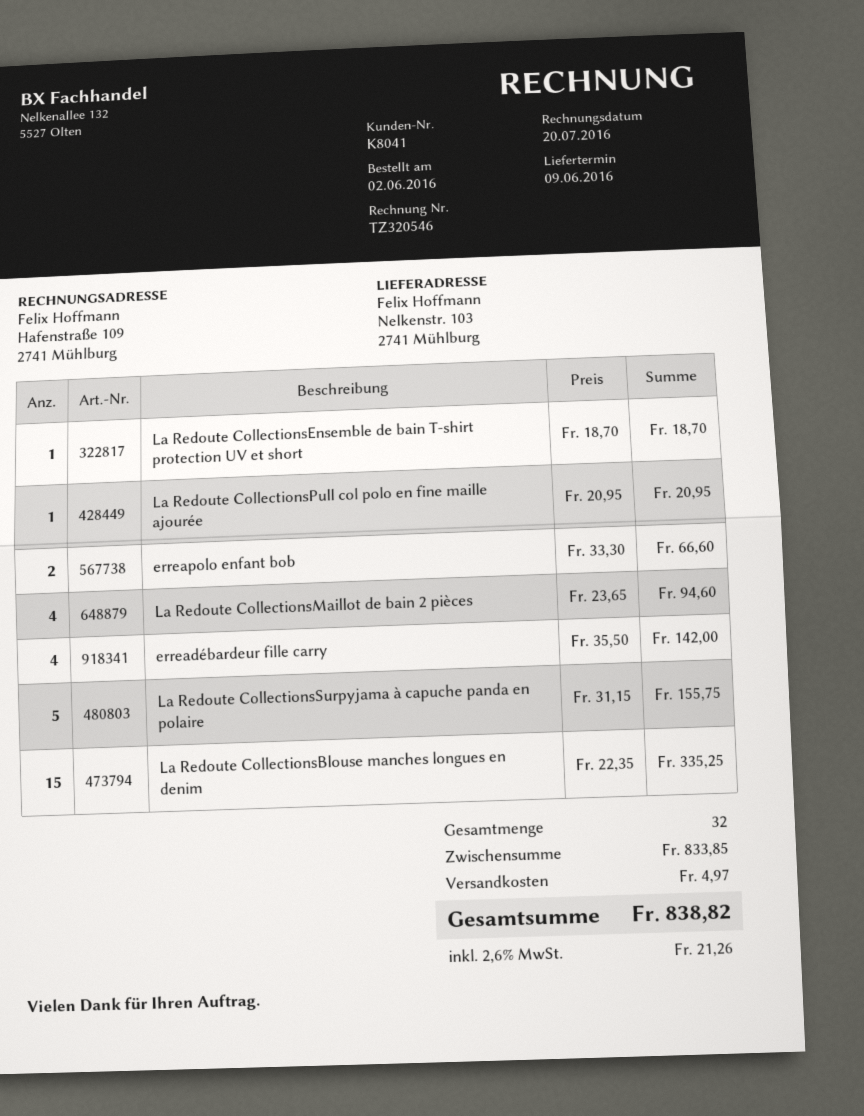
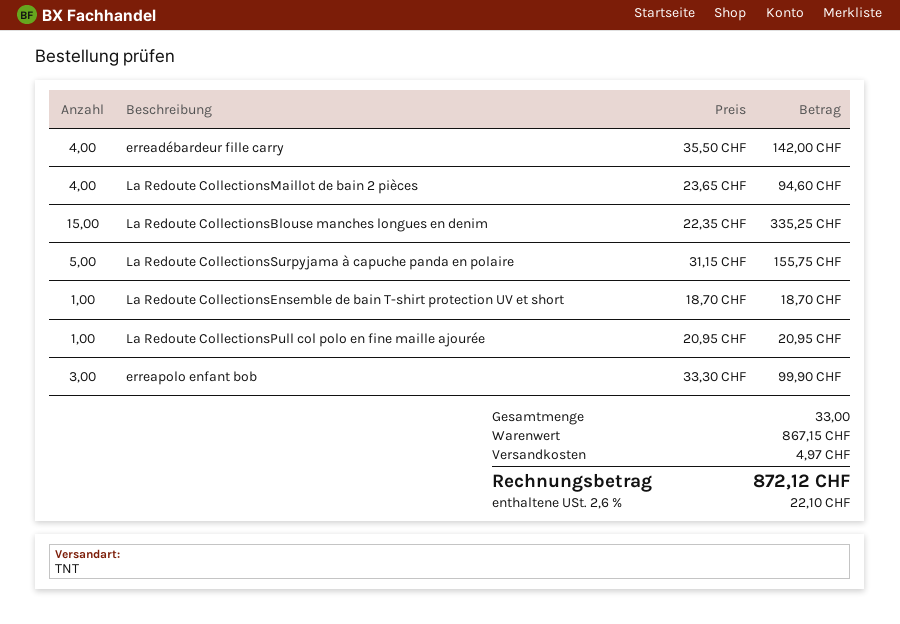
erreapolo enfant bob: 2 x 33.30 = 66.60 -> 3 x 33.30 = 99.90
total quantity: 32 -> 33
subtotal: 833.85 -> 867.15
tax: 2.6% = 21.26 -> 2.6% = 22.10
total: 838.82 -> 872.12

